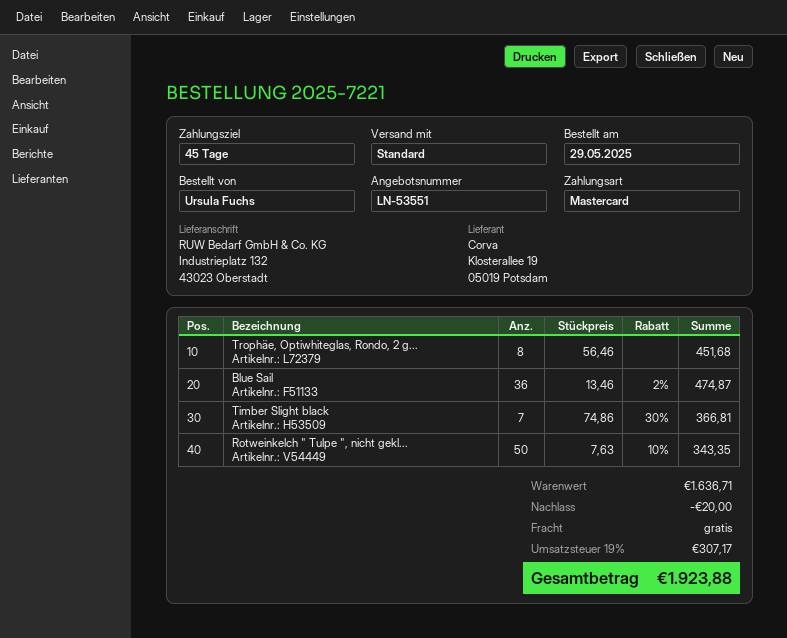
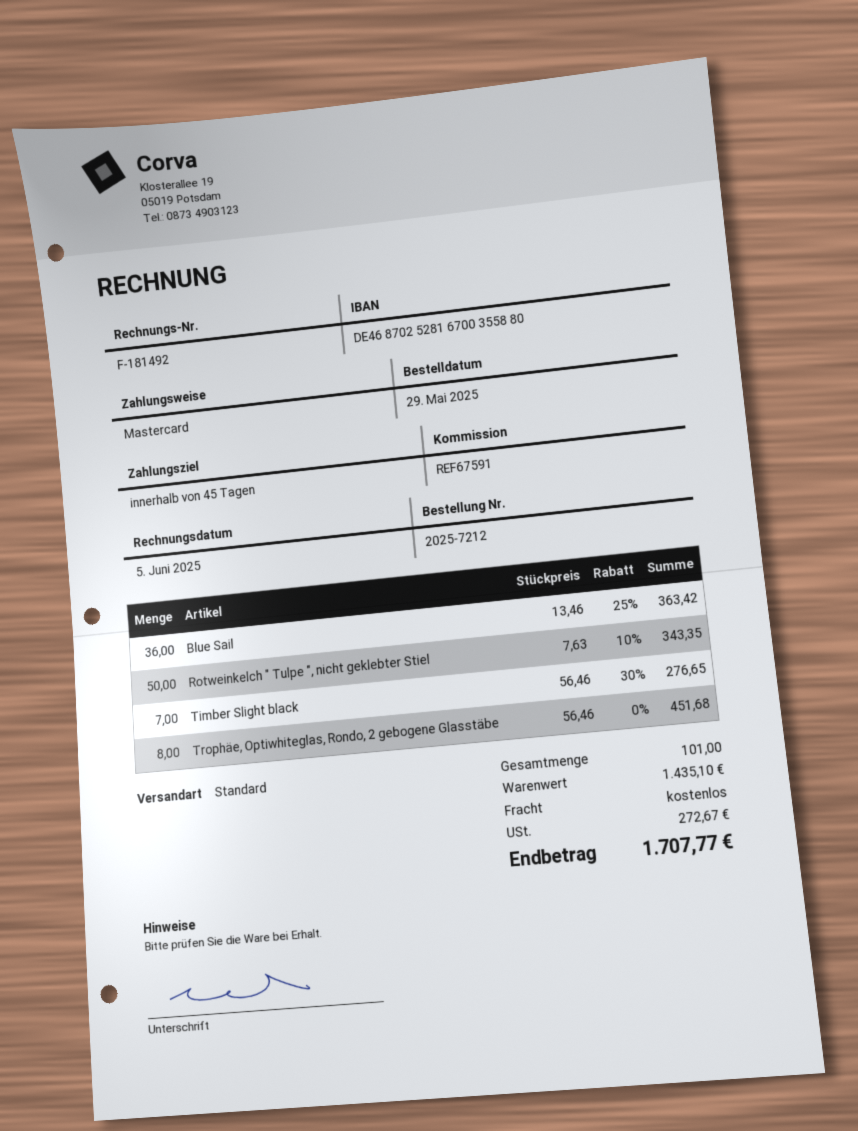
order number: 2025-7221 -> 2025-7212
Blue Sail: 36 x 13.46 - 2% = 474.87 -> 36 x 13.46 - 25% = 363.42
Timber Slight black: 7 x 74.86 - 30% = 366.81 -> 7 x 56.46 - 30% = 276.65
subtotal: 1636.71 -> 1435.10
discount: 20.00 -> none
tax: 307.17 -> 272.67
total: 1923.88 -> 1707.77

